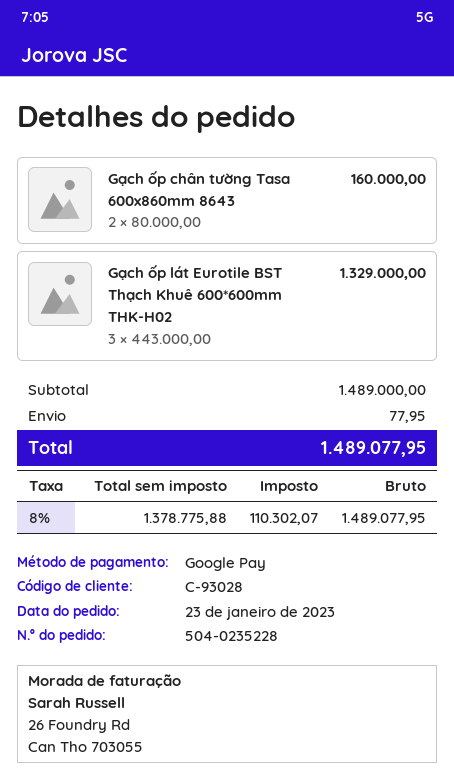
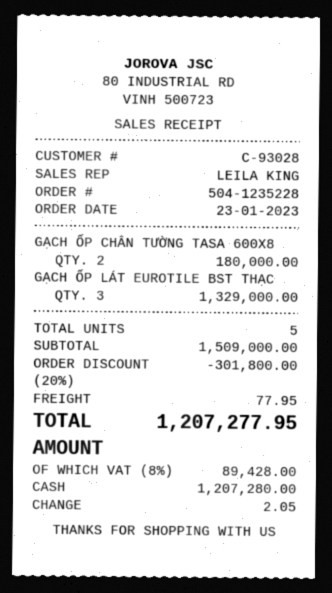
order number: 504-0235228 -> 504-1235228
payment method: Google Pay -> cash
Gạch ốp chân tường Tasa 600x860mm 8643: 2 for 160000.00 -> 2 for 180000.00
subtotal: 1489000.00 -> 1509000.00
discount: none -> 20% = 301800.00
tax: 8% = 110302.07 -> 8% = 89428.00
total: 1489077.95 -> 1207277.95

